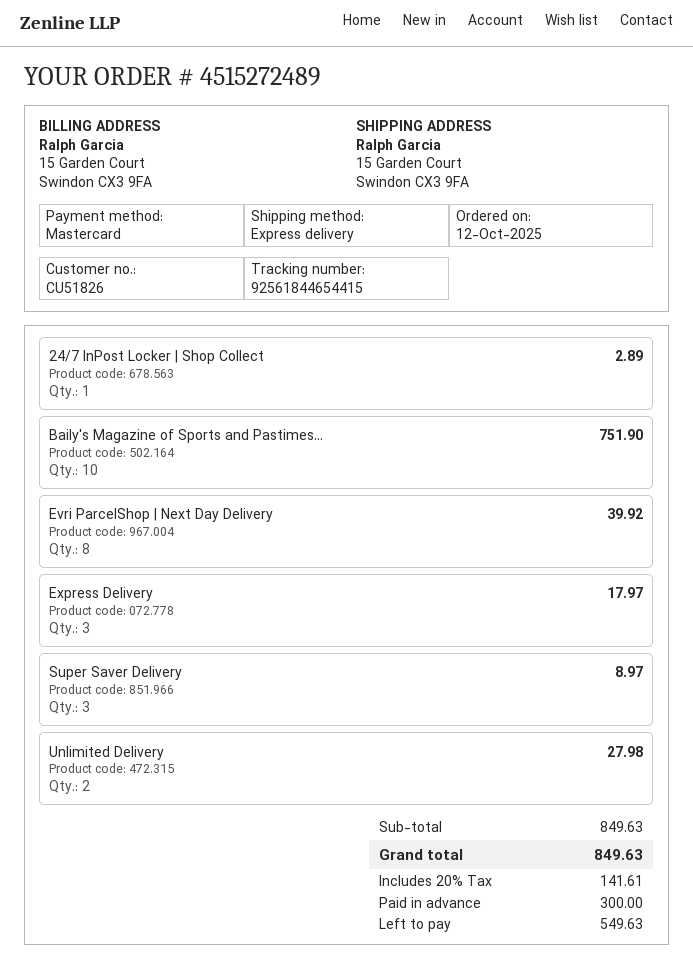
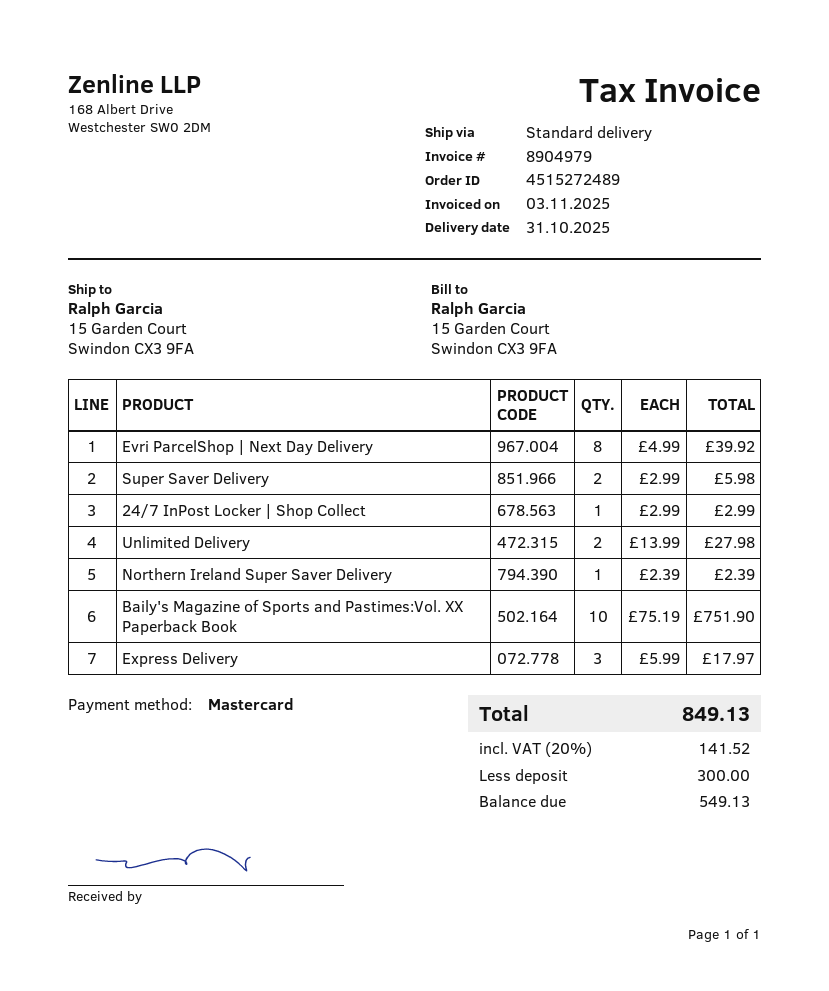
shipping method: express -> standard
24/7 InPost Locker | Shop Collect: 1 for 2.89 -> 1 for 2.99
Super Saver Delivery: 3 for 8.97 -> 2 for 5.98
Northern Ireland Super Saver Delivery: none -> 1 for 2.39
tax: 20% = 141.61 -> 20% = 141.52
total: 849.63 -> 849.13
balance: 549.63 -> 549.13

